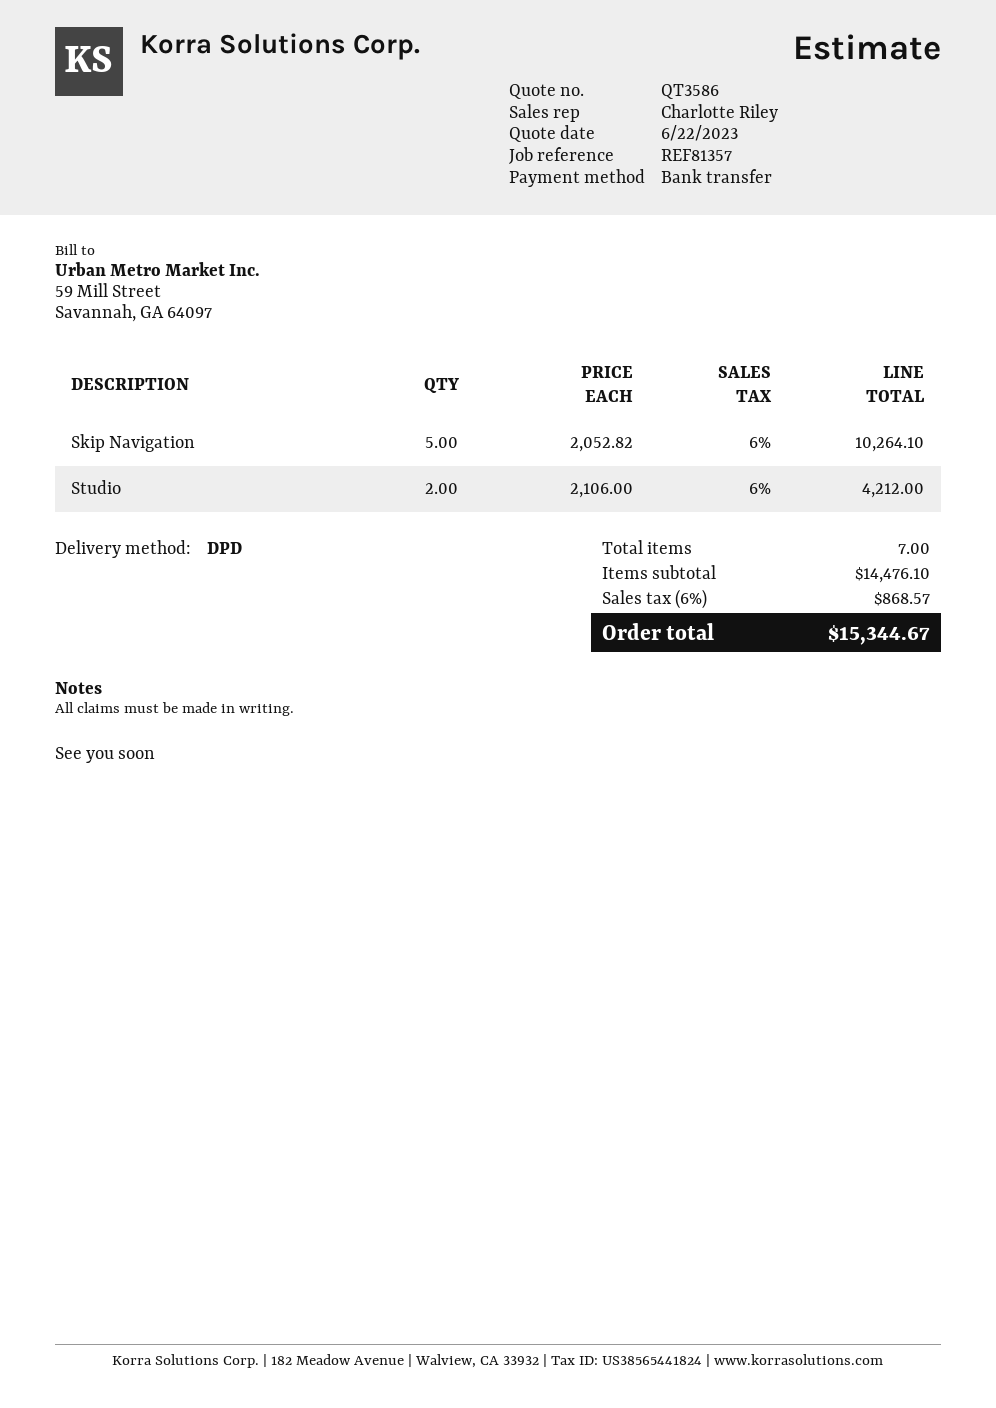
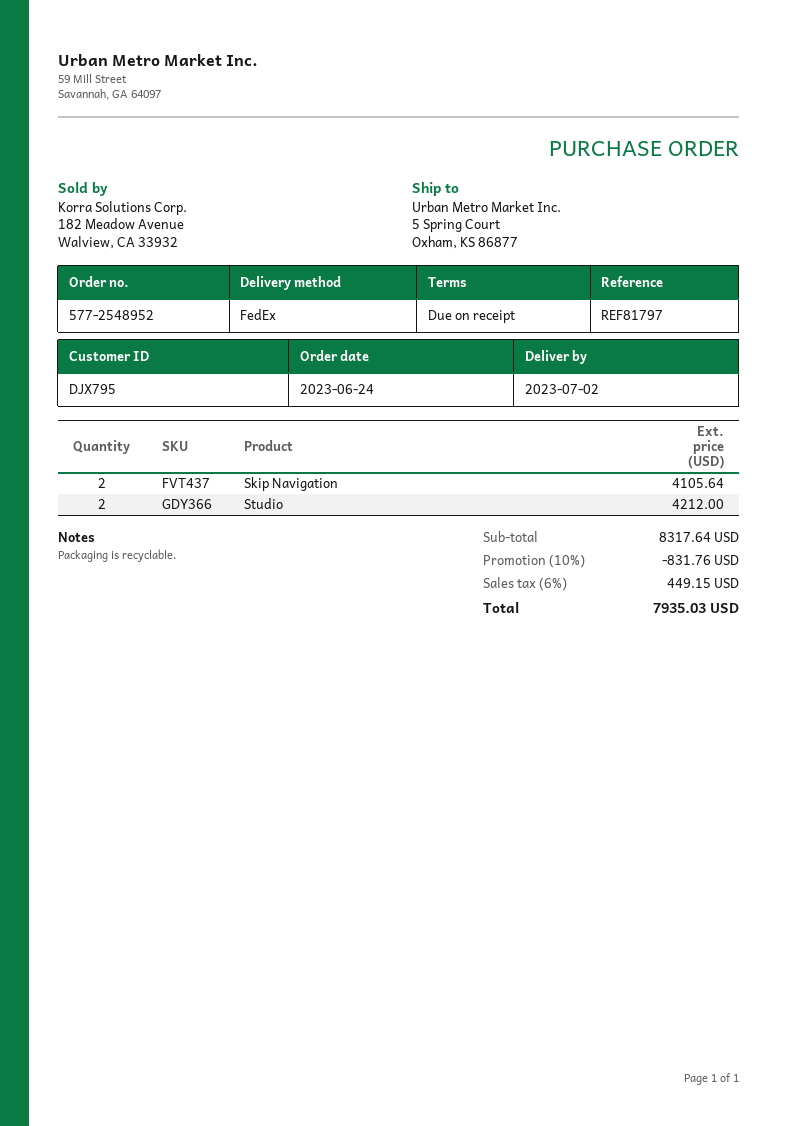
reference: REF81357 -> REF81797
shipping method: DPD -> FedEx
Skip Navigation: 5 for 10264.10 -> 2 for 4105.64
subtotal: 14476.10 -> 8317.64
discount: none -> 10% = 831.76
tax: 6% = 868.57 -> 6% = 449.15
total: 15344.67 -> 7935.03

